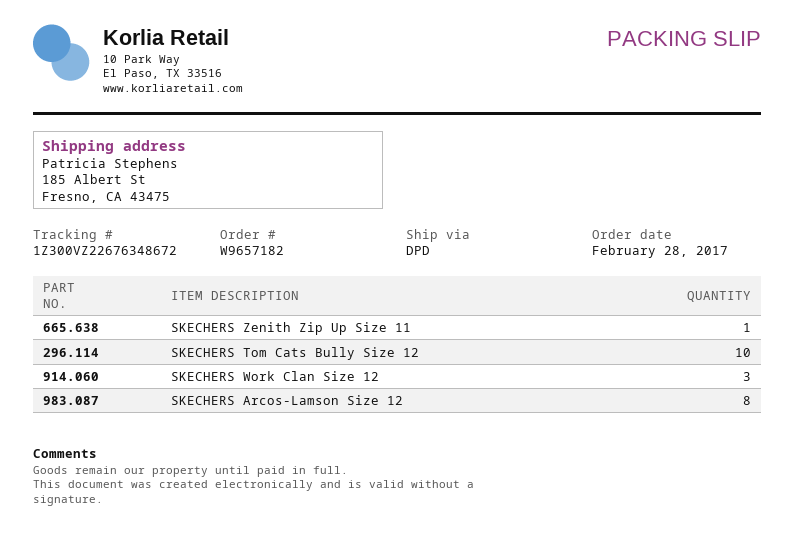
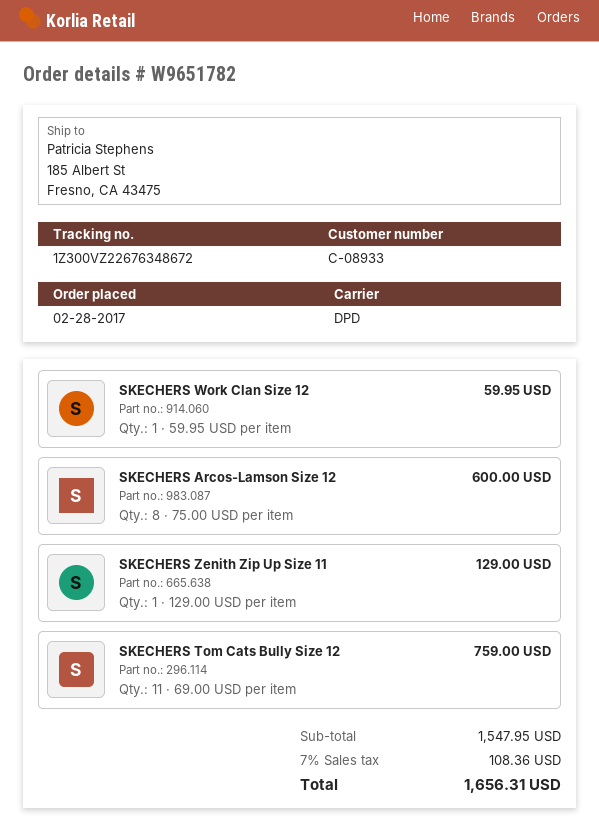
order number: W9657182 -> W9651782
SKECHERS Tom Cats Bully Size 12: 10 -> 11
SKECHERS Work Clan Size 12: 3 -> 1

